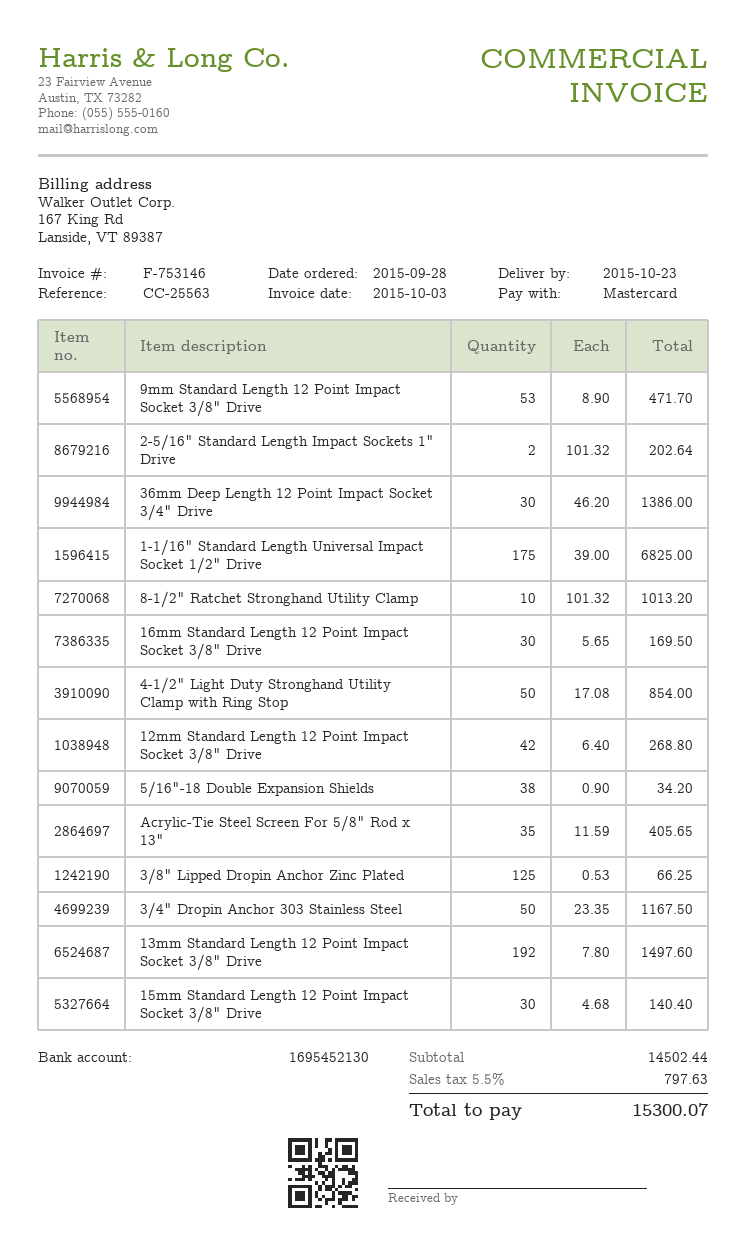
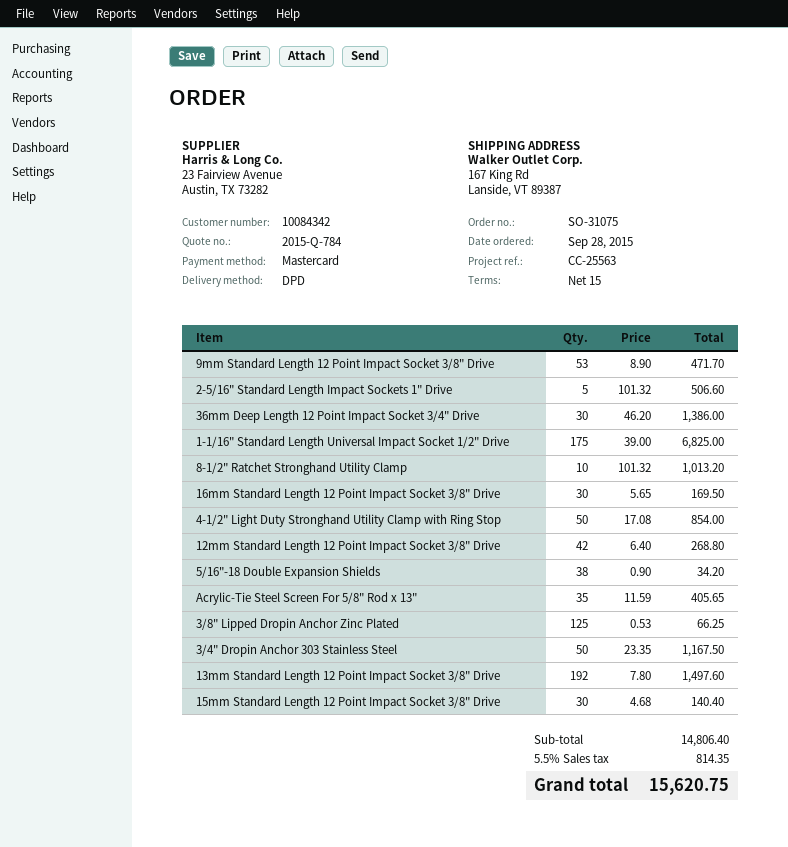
2-5/16" Standard Length Impact Sockets 1" Drive: 2 x 101.32 = 202.64 -> 5 x 101.32 = 506.60
subtotal: 14502.44 -> 14806.40
tax: 5.5% = 797.63 -> 5.5% = 814.35
total: 15300.07 -> 15620.75

